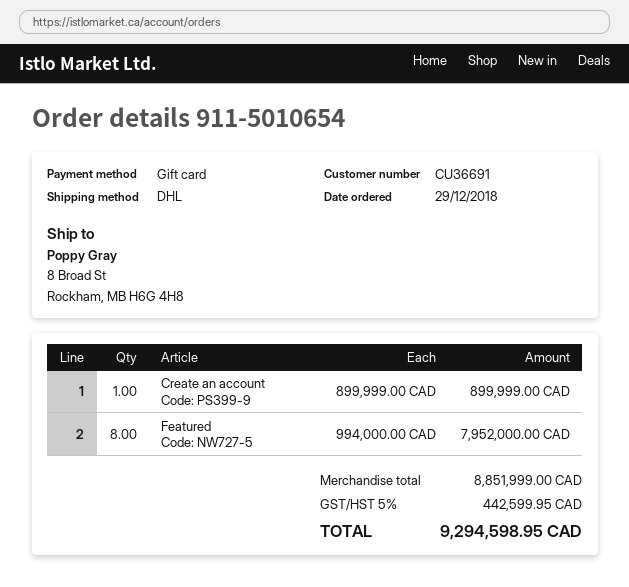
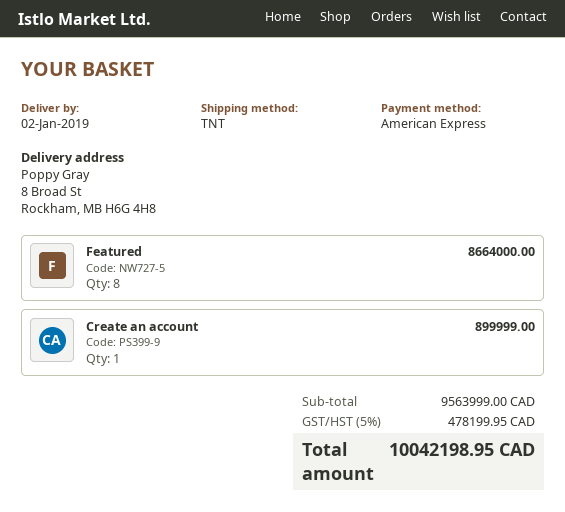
payment method: gift card -> American Express
shipping method: DHL -> TNT
Featured: 8 for 7952000.00 -> 8 for 8664000.00
subtotal: 8851999.00 -> 9563999.00
tax: 5% = 442599.95 -> 5% = 478199.95
total: 9294598.95 -> 10042198.95

